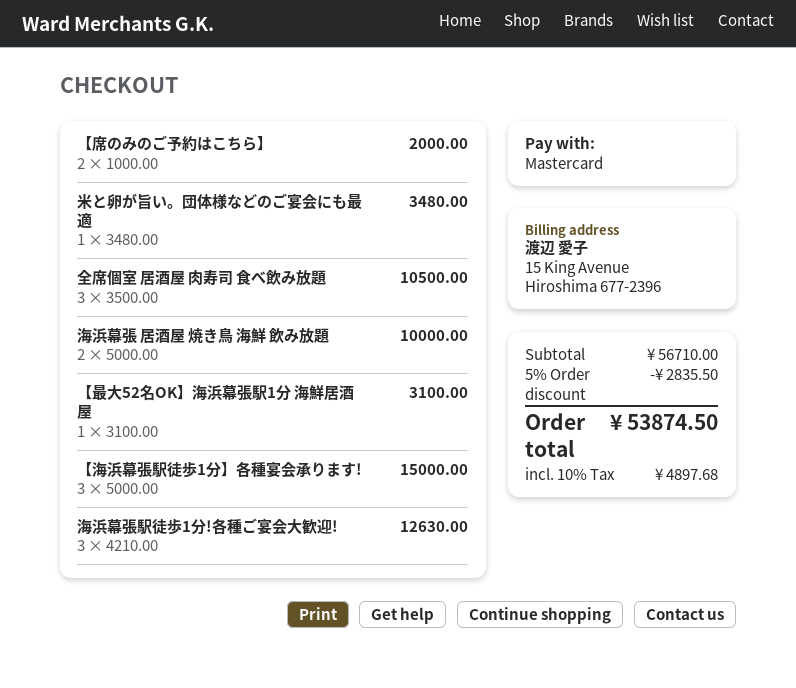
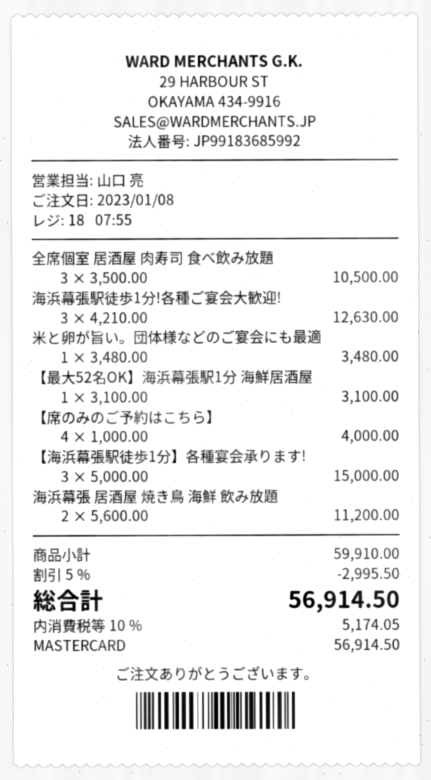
【席のみのご予約はこちら】: 2 x 1000.00 = 2000.00 -> 4 x 1000.00 = 4000.00
海浜幕張 居酒屋 焼き鳥 海鮮 飲み放題: 2 x 5000.00 = 10000.00 -> 2 x 5600.00 = 11200.00
subtotal: 56710.00 -> 59910.00
discount: 5% = 2835.50 -> 5% = 2995.50
tax: 10% = 4897.68 -> 10% = 5174.05
total: 53874.50 -> 56914.50

